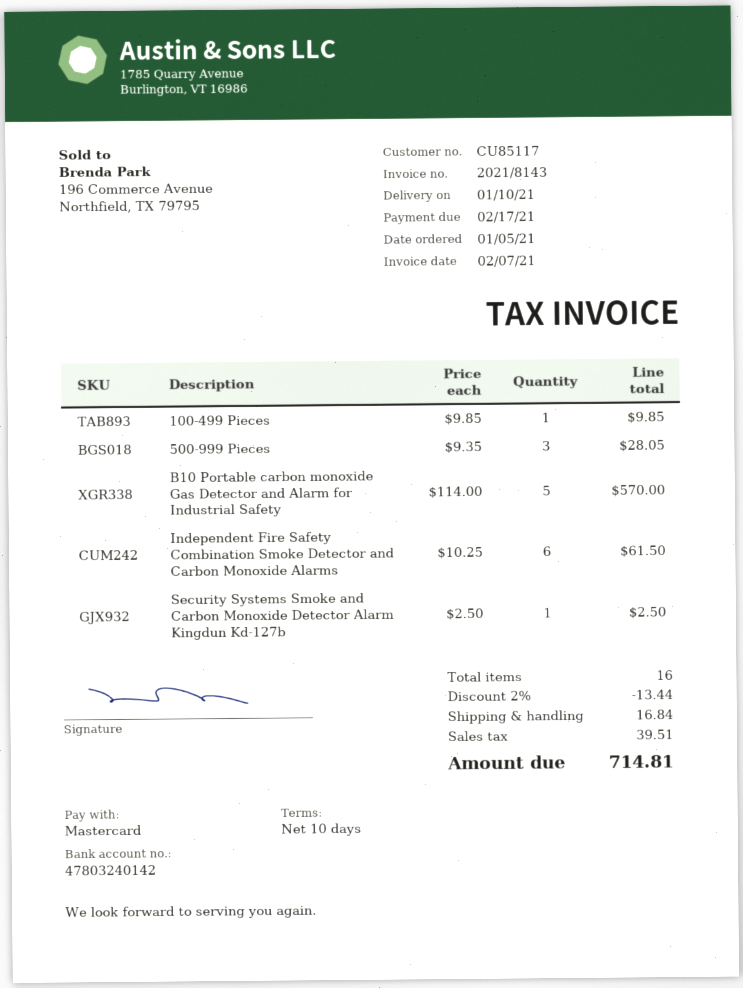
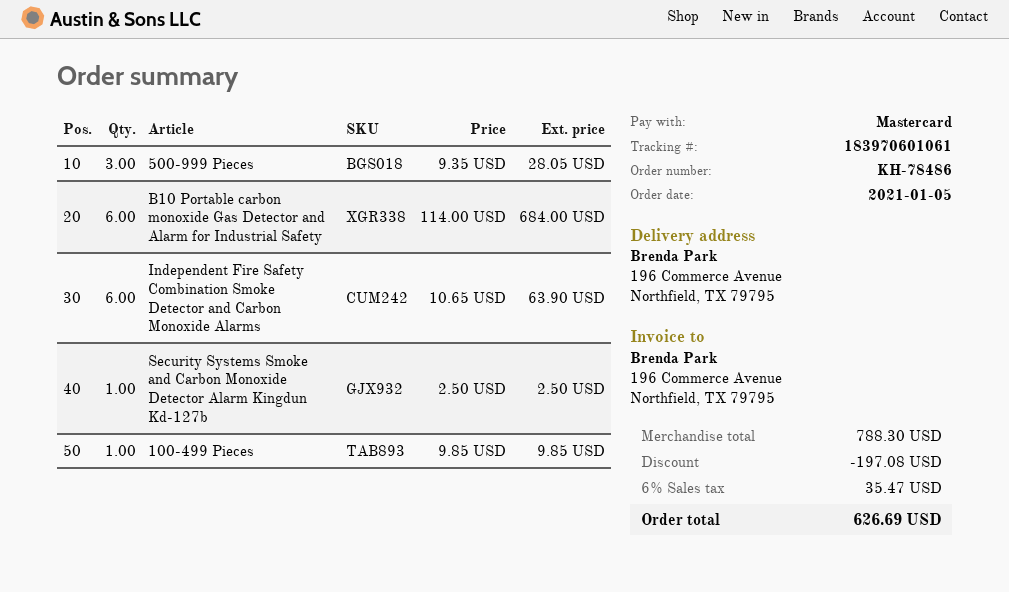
B10 Portable carbon monoxide Gas Detector and Alarm for Industrial Safety: 5 x 114.00 = 570.00 -> 6 x 114.00 = 684.00
Independent Fire Safety Combination Smoke Detector and Carbon Monoxide Alarms: 6 x 10.25 = 61.50 -> 6 x 10.65 = 63.90
discount: 13.44 -> 197.08
shipping: 16.84 -> none
tax: 39.51 -> 35.47
total: 714.81 -> 626.69

